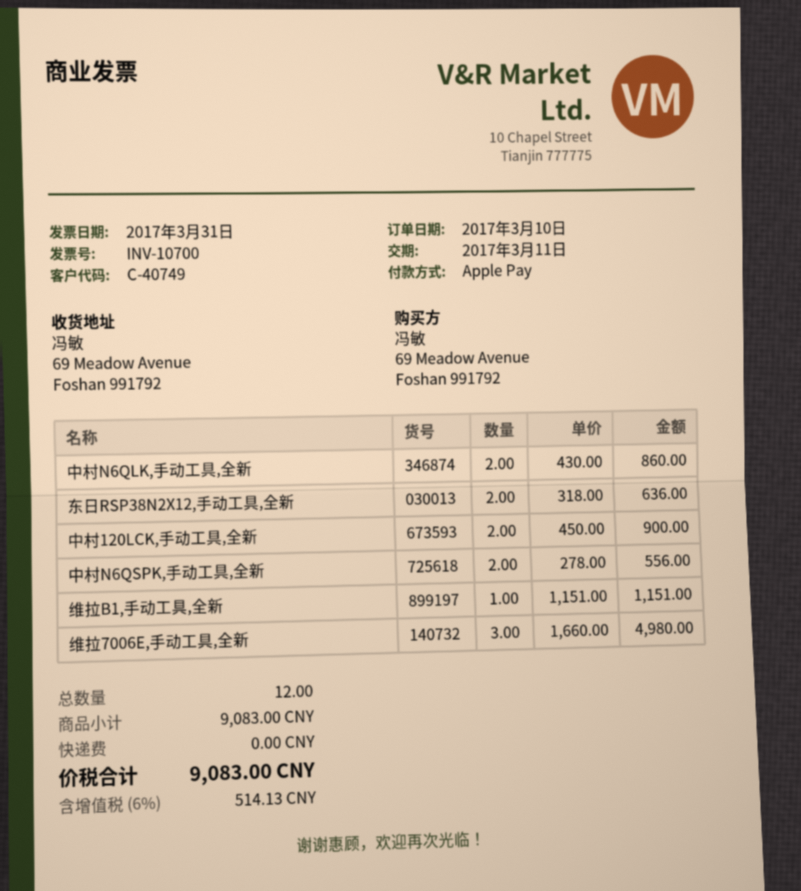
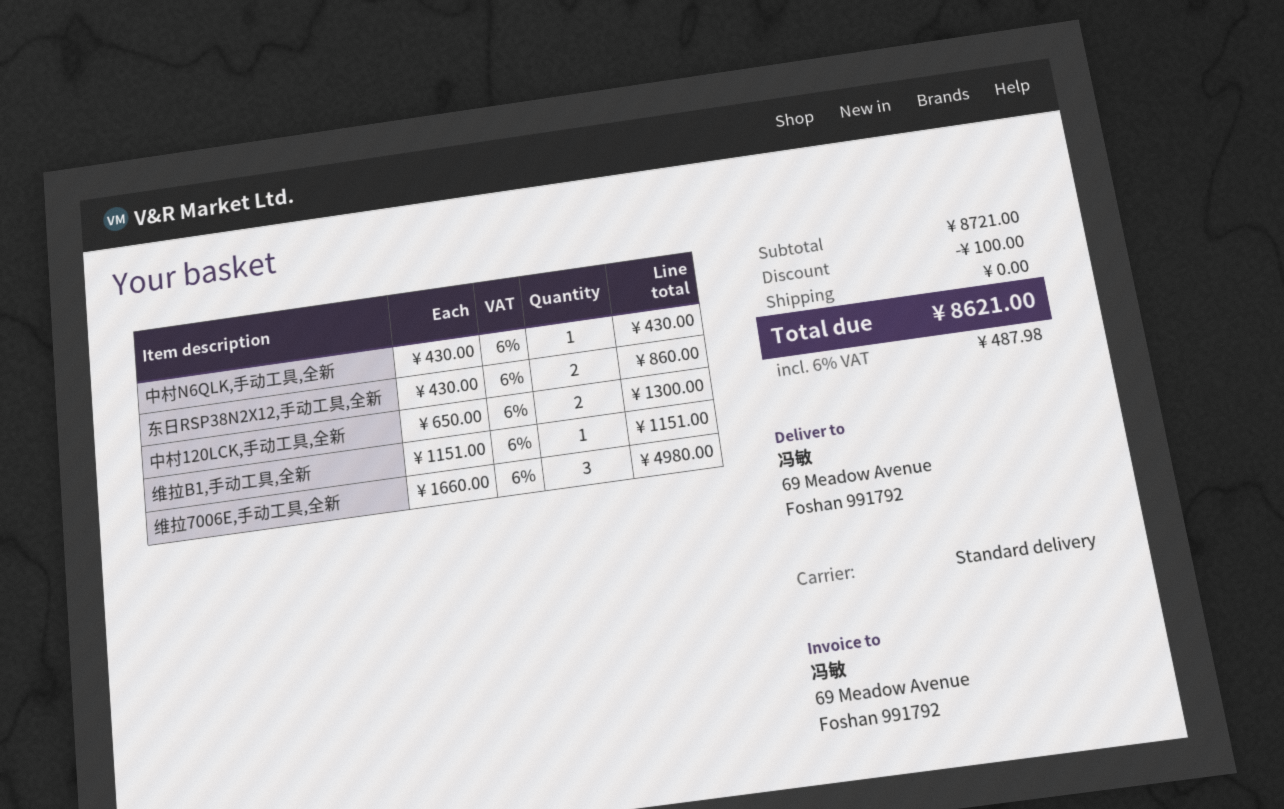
中村N6QLK,手动工具,全新: 2 x 430.00 = 860.00 -> 1 x 430.00 = 430.00
东日RSP38N2X12,手动工具,全新: 2 x 318.00 = 636.00 -> 2 x 430.00 = 860.00
中村120LCK,手动工具,全新: 2 x 450.00 = 900.00 -> 2 x 650.00 = 1300.00
中村N6QSPK,手动工具,全新: 2 x 278.00 = 556.00 -> none
subtotal: 9083.00 -> 8721.00
discount: none -> 100.00
tax: 6% = 514.13 -> 6% = 487.98
total: 9083.00 -> 8621.00

